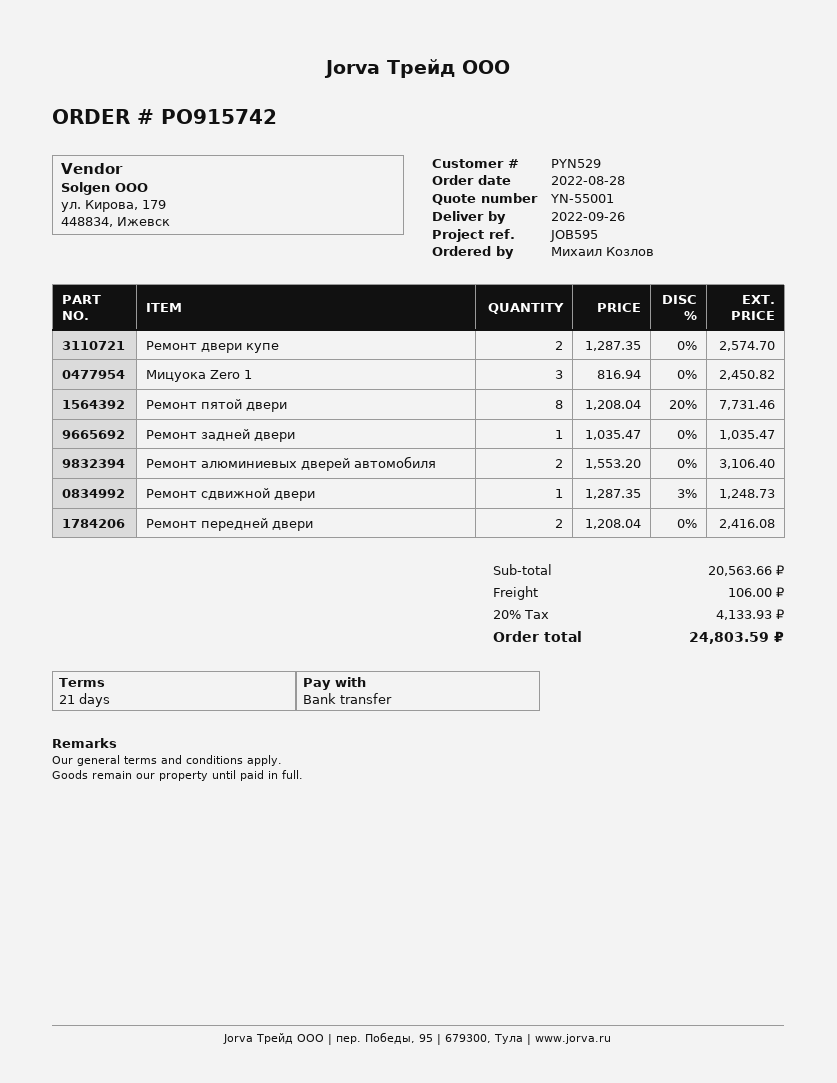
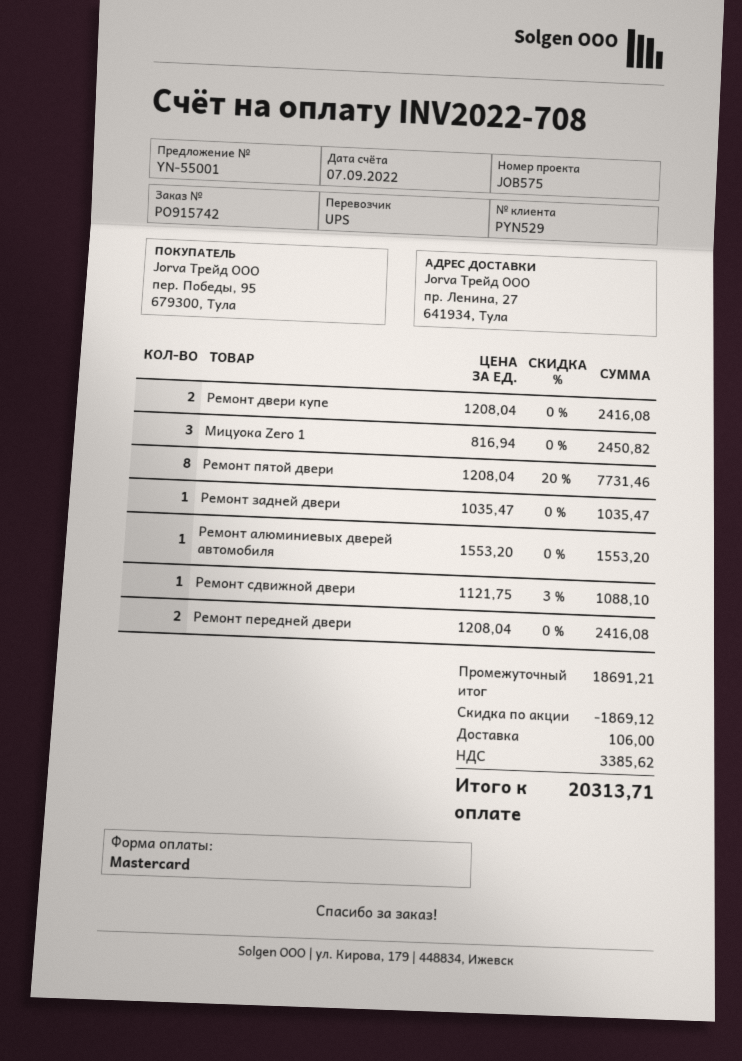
reference: JOB595 -> JOB575
payment method: bank transfer -> Mastercard
Ремонт двери купе: 2 x 1287.35 = 2574.70 -> 2 x 1208.04 = 2416.08
Ремонт алюминиевых дверей автомобиля: 2 x 1553.20 = 3106.40 -> 1 x 1553.20 = 1553.20
Ремонт сдвижной двери: 1 x 1287.35 - 3% = 1248.73 -> 1 x 1121.75 - 3% = 1088.10
subtotal: 20563.66 -> 18691.21
discount: none -> 1869.12
tax: 4133.93 -> 3385.62
total: 24803.59 -> 20313.71

